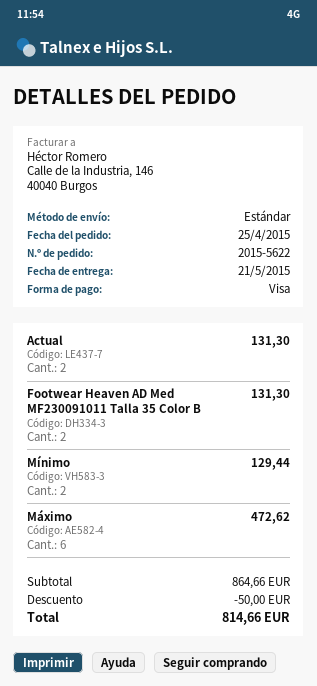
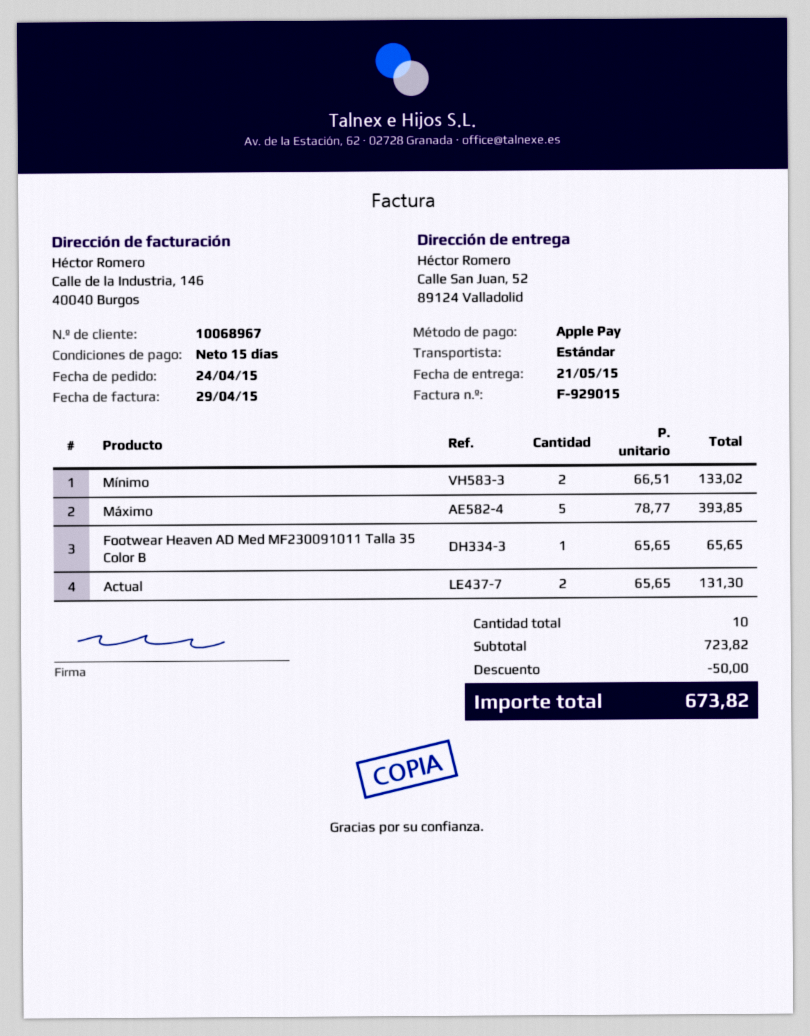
order date: 2015-04-25 -> 2015-04-24
payment method: Visa -> Apple Pay
Footwear Heaven AD Med MF230091011 Talla 35 Color B: 2 for 131.30 -> 1 for 65.65
Mínimo: 2 for 129.44 -> 2 for 133.02
Máximo: 6 for 472.62 -> 5 for 393.85
subtotal: 864.66 -> 723.82
total: 814.66 -> 673.82

